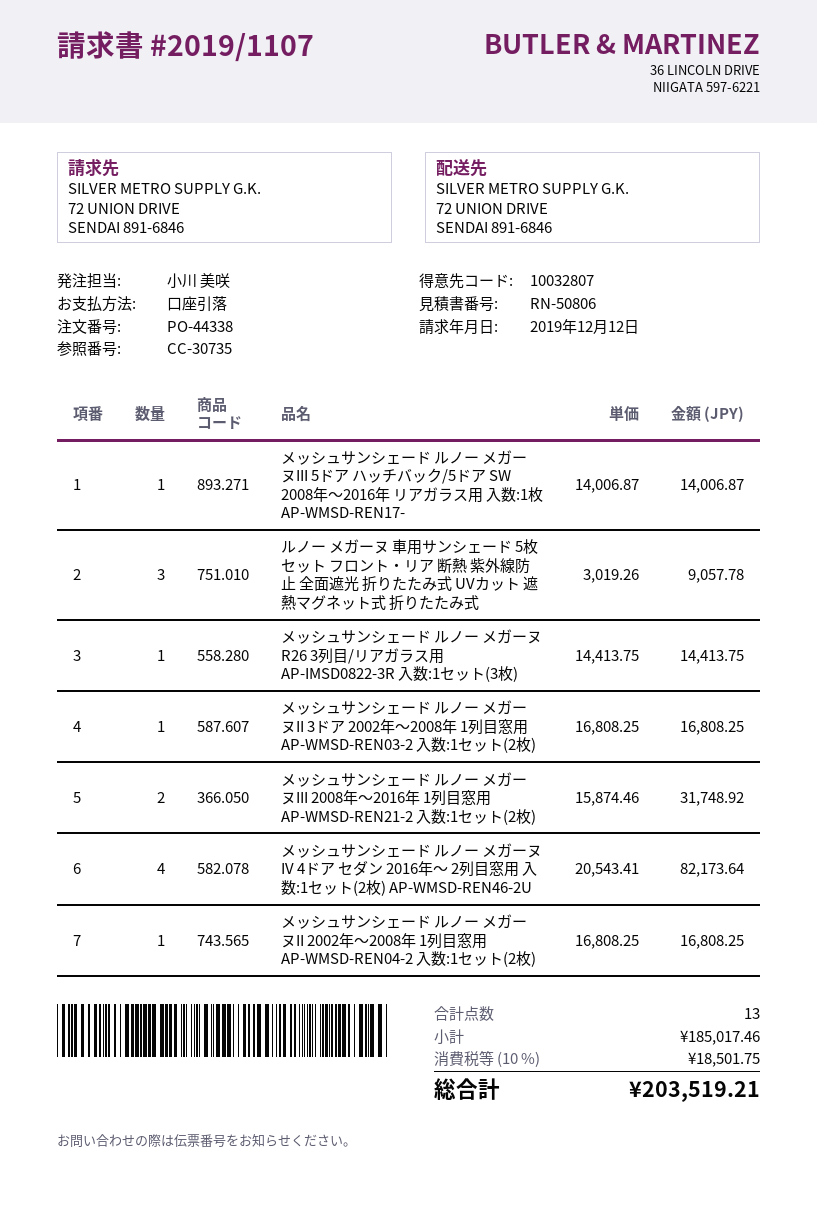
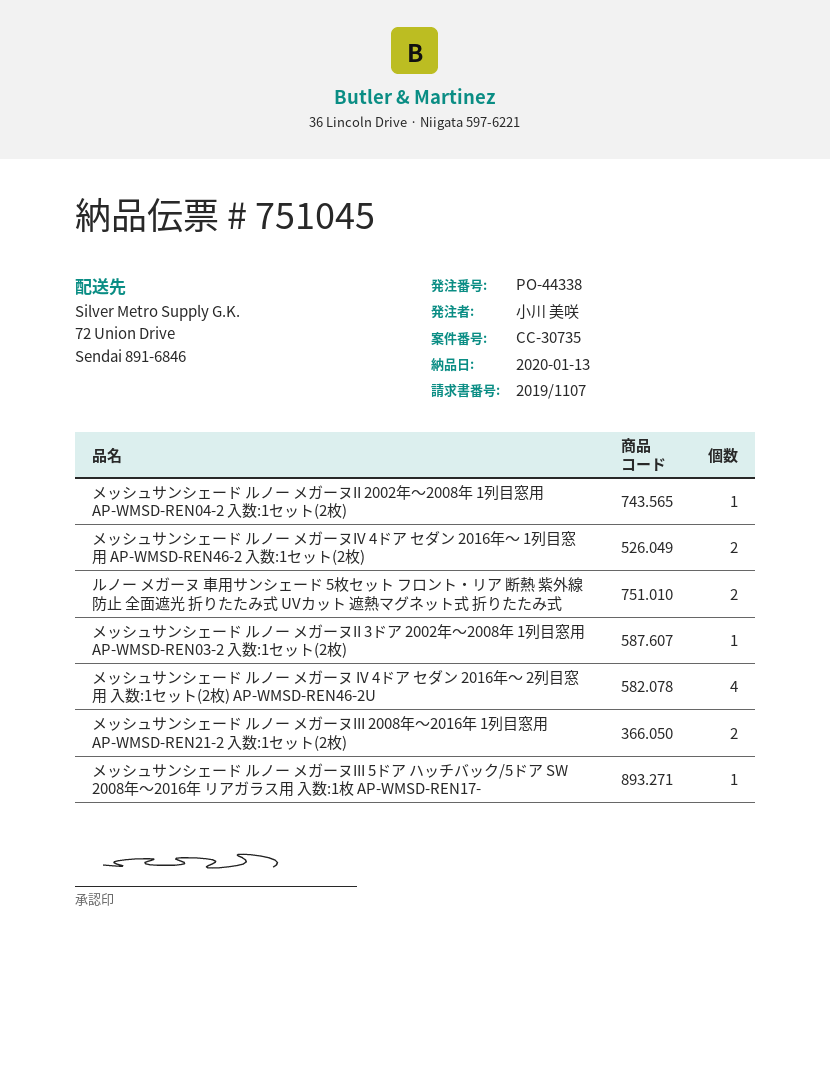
ルノー メガーヌ 車用サンシェード 5枚セット フロント・リア 断熱 紫外線防止 全面遮光 折りたたみ式 UVカット 遮熱マグネット式 折りたたみ式: 3 -> 2
メッシュサンシェード ルノー メガーヌ R26 3列目/リアガラス用 AP-IMSD0822-3R 入数:1セット(3枚): 1 -> none
メッシュサンシェード ルノー メガーヌIV 4ドア セダン 2016年〜 1列目窓用 AP-WMSD-REN46-2 入数:1セット(2枚): none -> 2

